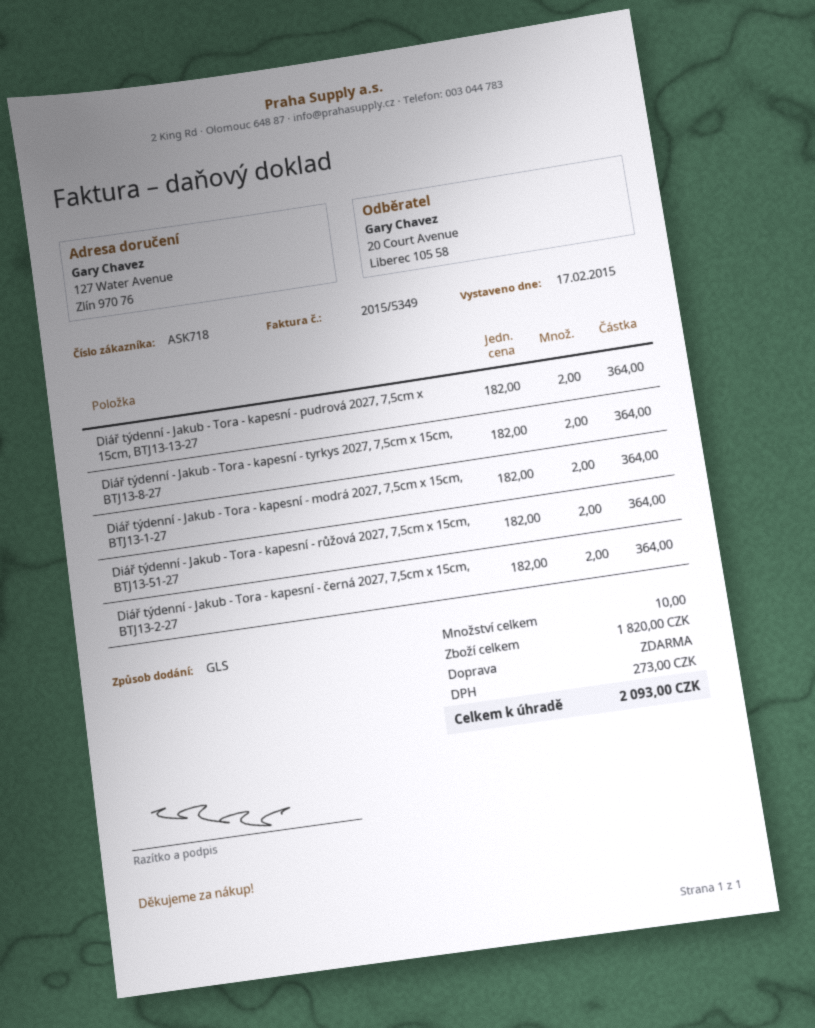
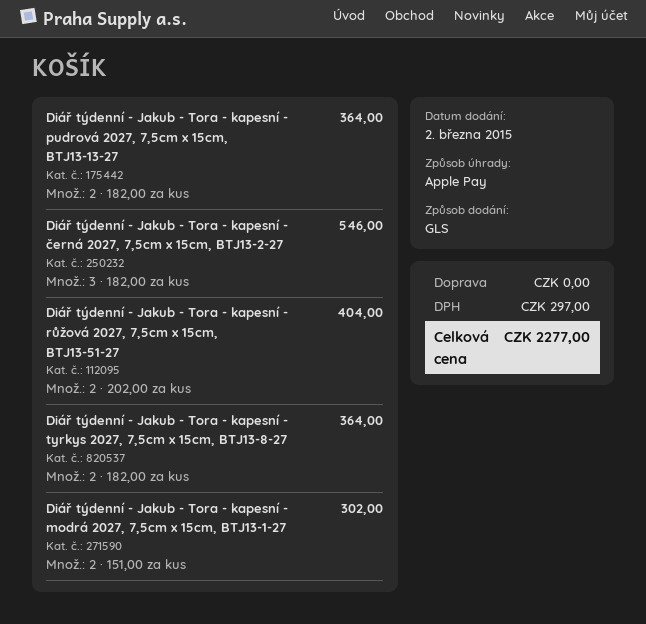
Diář týdenní - Jakub - Tora - kapesní - modrá 2027, 7,5cm x 15cm, BTJ13-1-27: 2 x 182.00 = 364.00 -> 2 x 151.00 = 302.00
Diář týdenní - Jakub - Tora - kapesní - růžová 2027, 7,5cm x 15cm, BTJ13-51-27: 2 x 182.00 = 364.00 -> 2 x 202.00 = 404.00
Diář týdenní - Jakub - Tora - kapesní - černá 2027, 7,5cm x 15cm, BTJ13-2-27: 2 x 182.00 = 364.00 -> 3 x 182.00 = 546.00
tax: 273.00 -> 297.00
total: 2093.00 -> 2277.00

